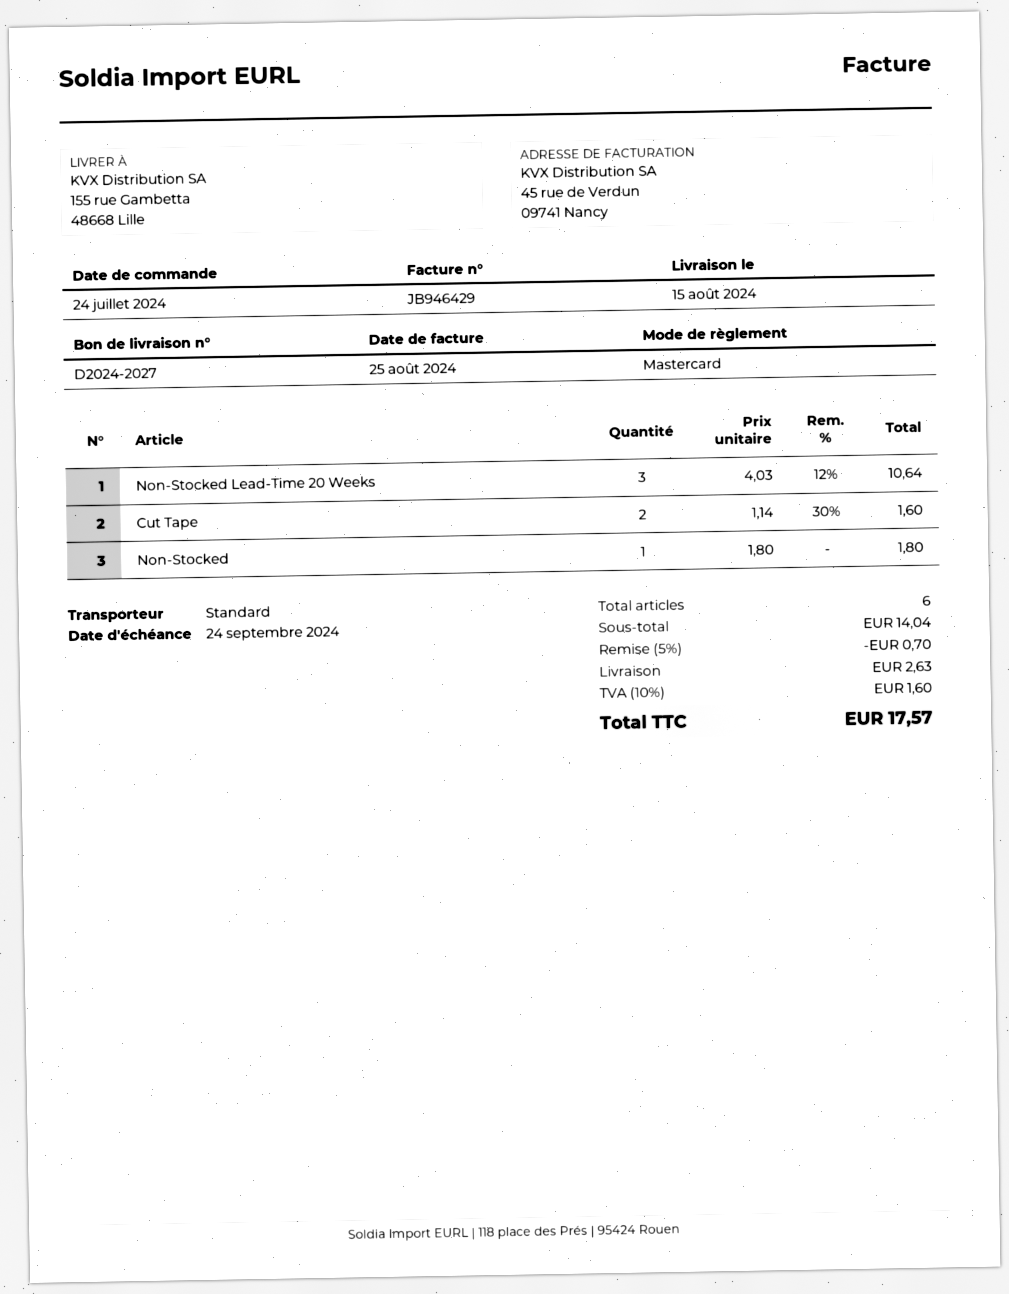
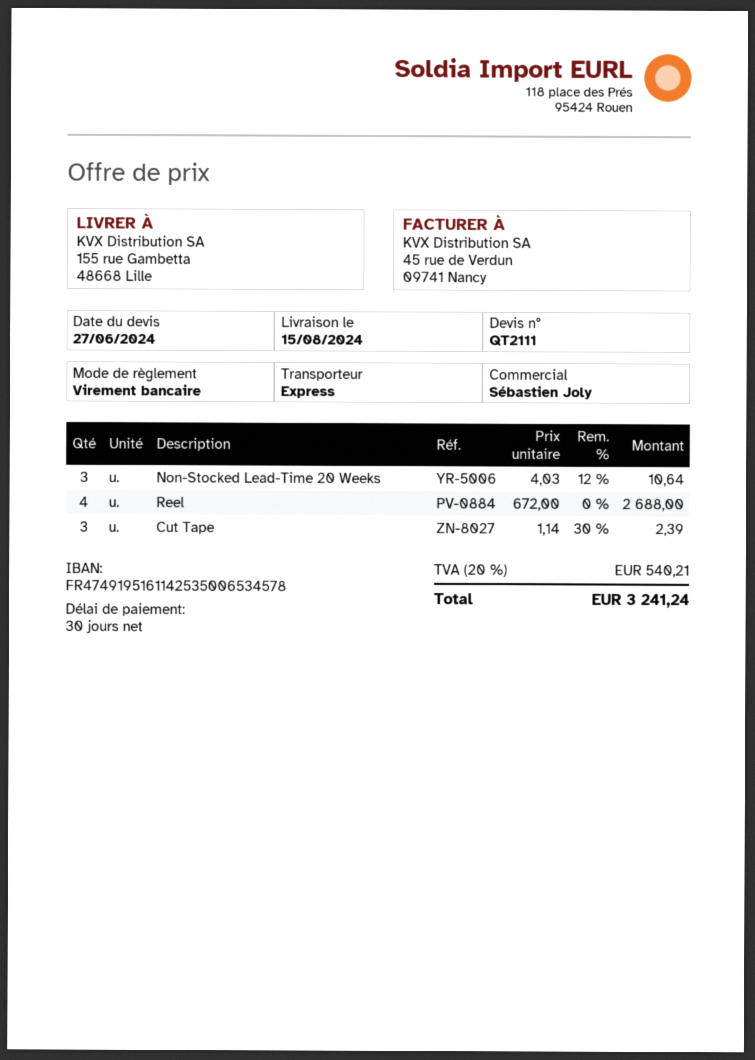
payment method: Mastercard -> bank transfer
shipping method: standard -> express
Cut Tape: 2 x 1.14 - 30% = 1.60 -> 3 x 1.14 - 30% = 2.39
Non-Stocked: 1 x 1.80 = 1.80 -> none
Reel: none -> 4 x 672.00 = 2688.00
discount: 5% = 0.70 -> none
shipping: 2.63 -> none
tax: 10% = 1.60 -> 20% = 540.21
total: 17.57 -> 3241.24

